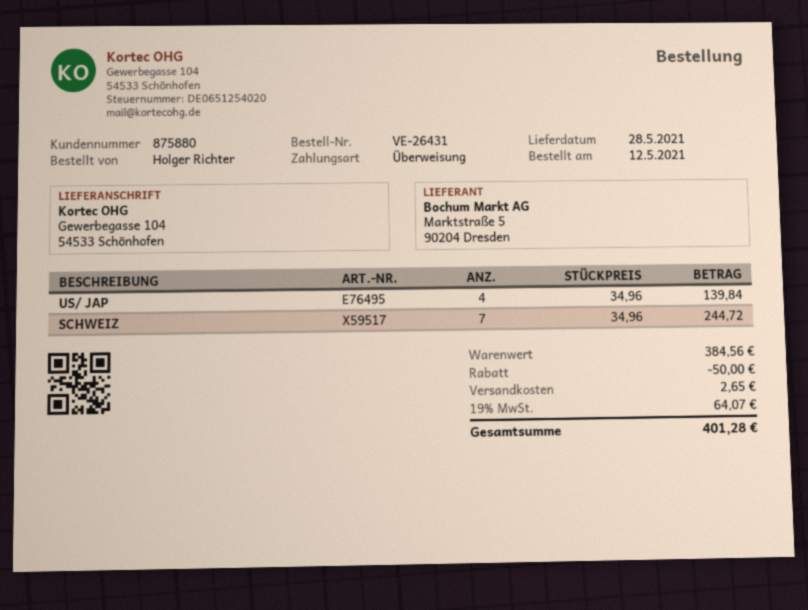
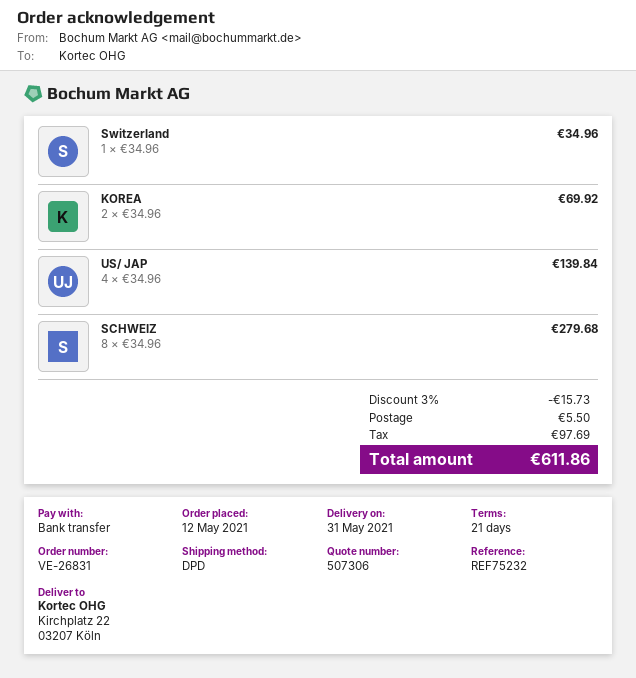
order number: VE-26431 -> VE-26831
delivery date: 2021-05-28 -> 2021-05-31
ship to: Gewerbegasse 104, 54533 Schönhofen -> Kirchplatz 22, 03207 Köln
SCHWEIZ: 7 x 34.96 = 244.72 -> 8 x 34.96 = 279.68
Switzerland: none -> 1 x 34.96 = 34.96
KOREA: none -> 2 x 34.96 = 69.92
discount: 50.00 -> 15.73
shipping: 2.65 -> 5.50
tax: 64.07 -> 97.69
total: 401.28 -> 611.86

